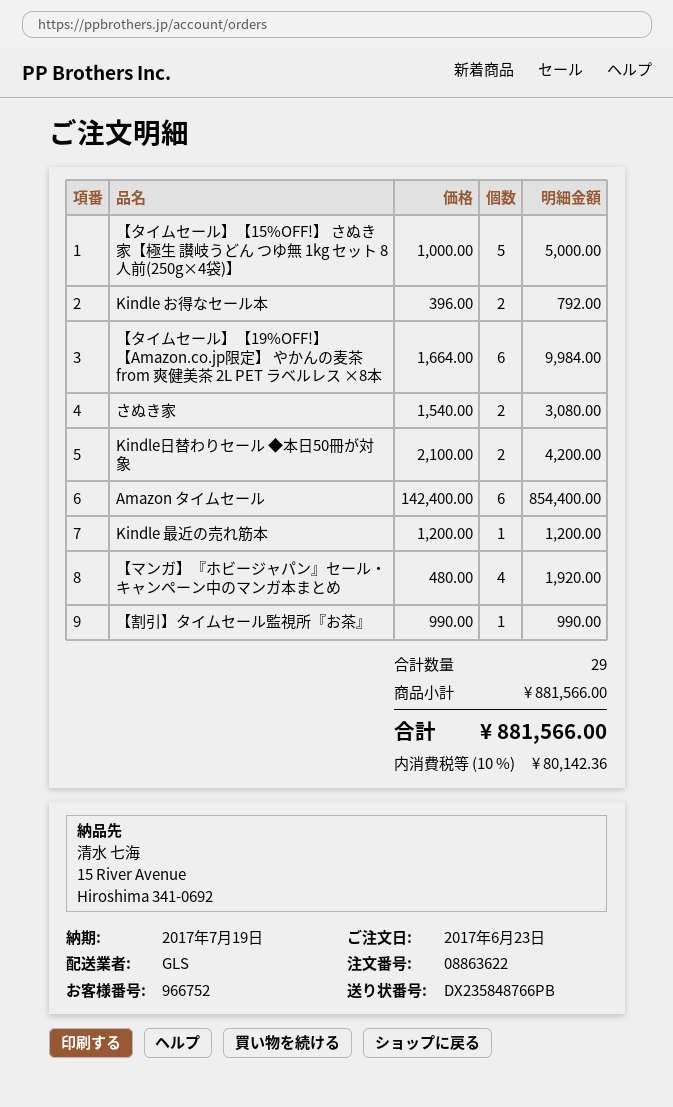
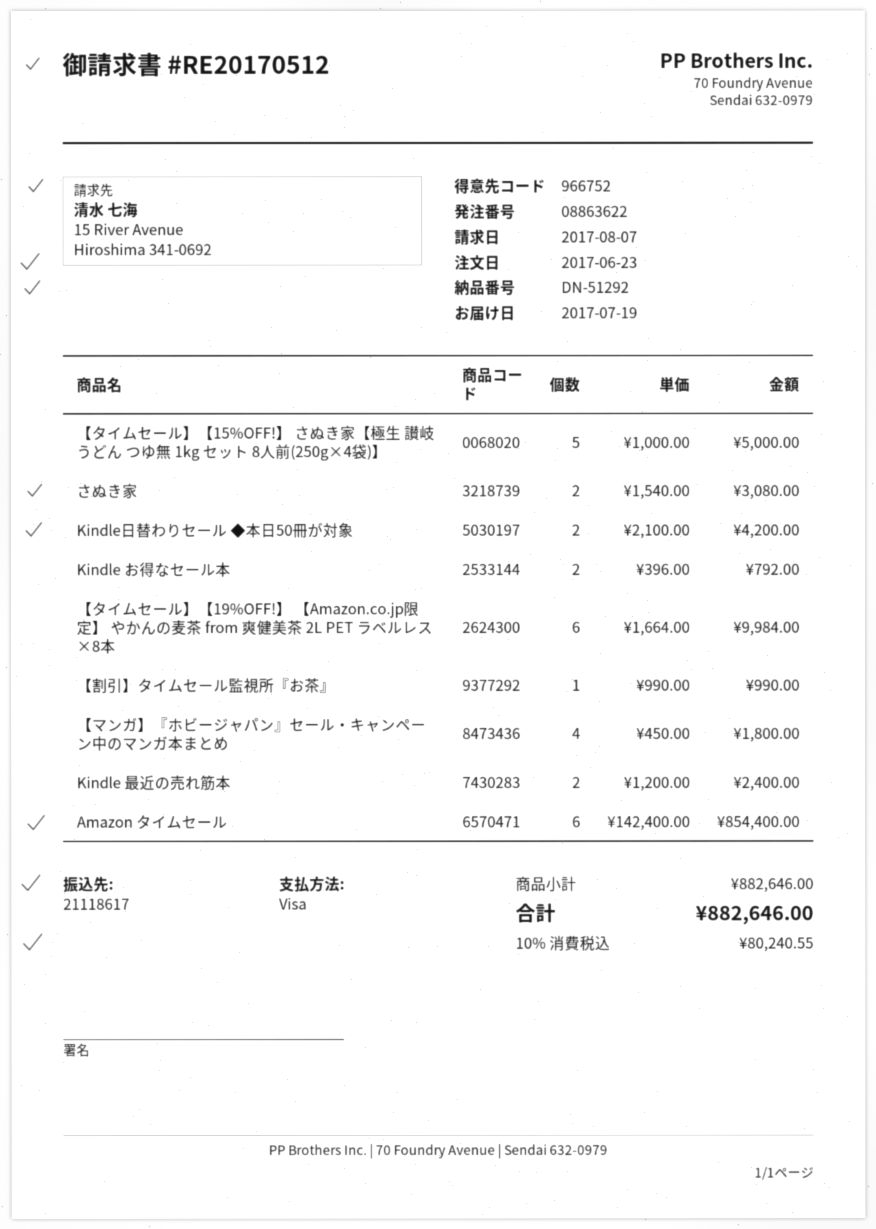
Kindle 最近の売れ筋本: 1 x 1200.00 = 1200.00 -> 2 x 1200.00 = 2400.00
【マンガ】『ホビージャパン』セール・キャンペーン中のマンガ本まとめ: 4 x 480.00 = 1920.00 -> 4 x 450.00 = 1800.00
subtotal: 881566.00 -> 882646.00
tax: 10% = 80142.36 -> 10% = 80240.55
total: 881566.00 -> 882646.00

